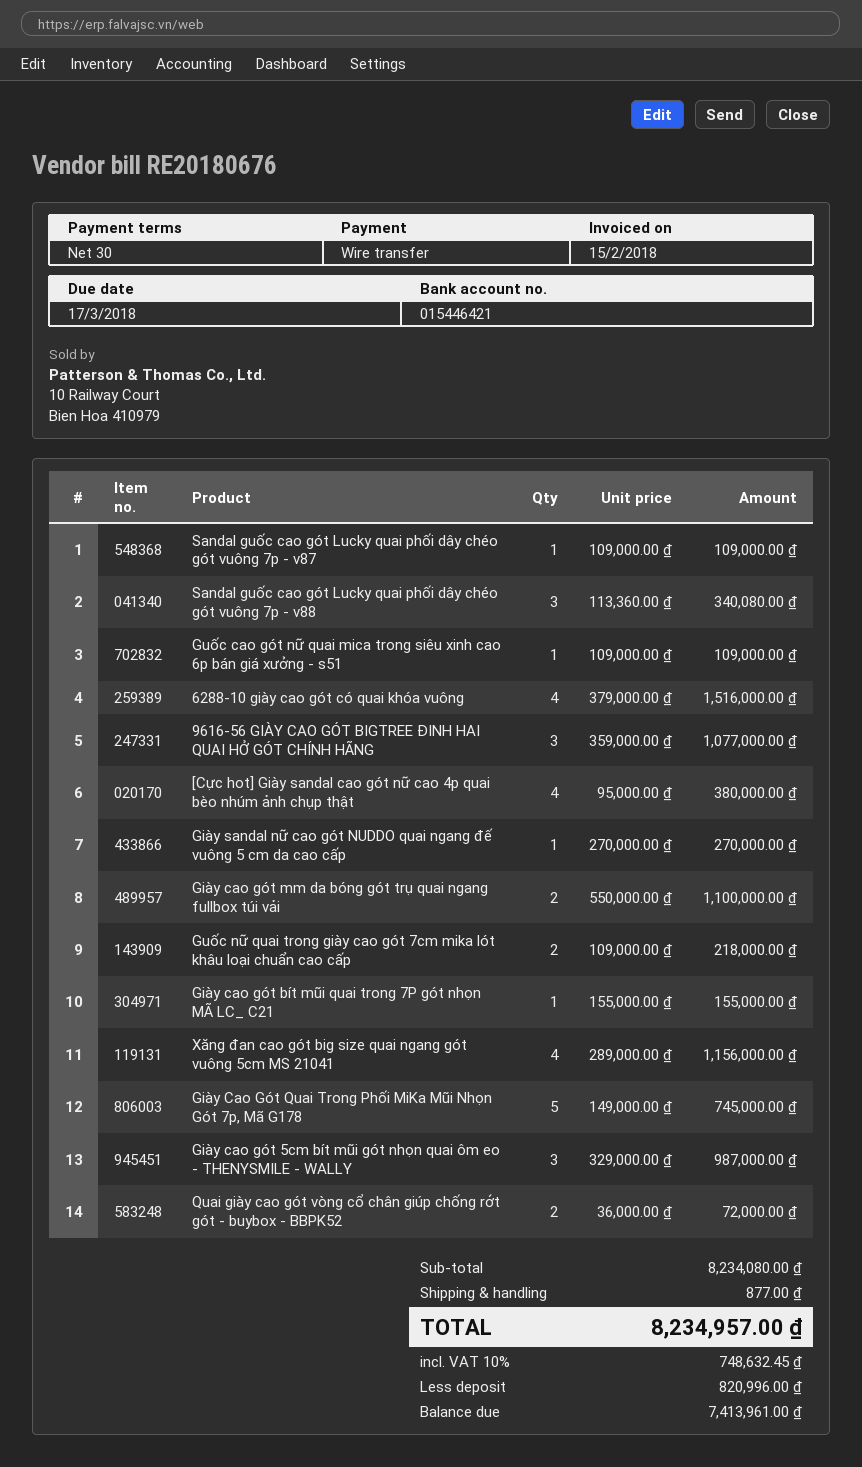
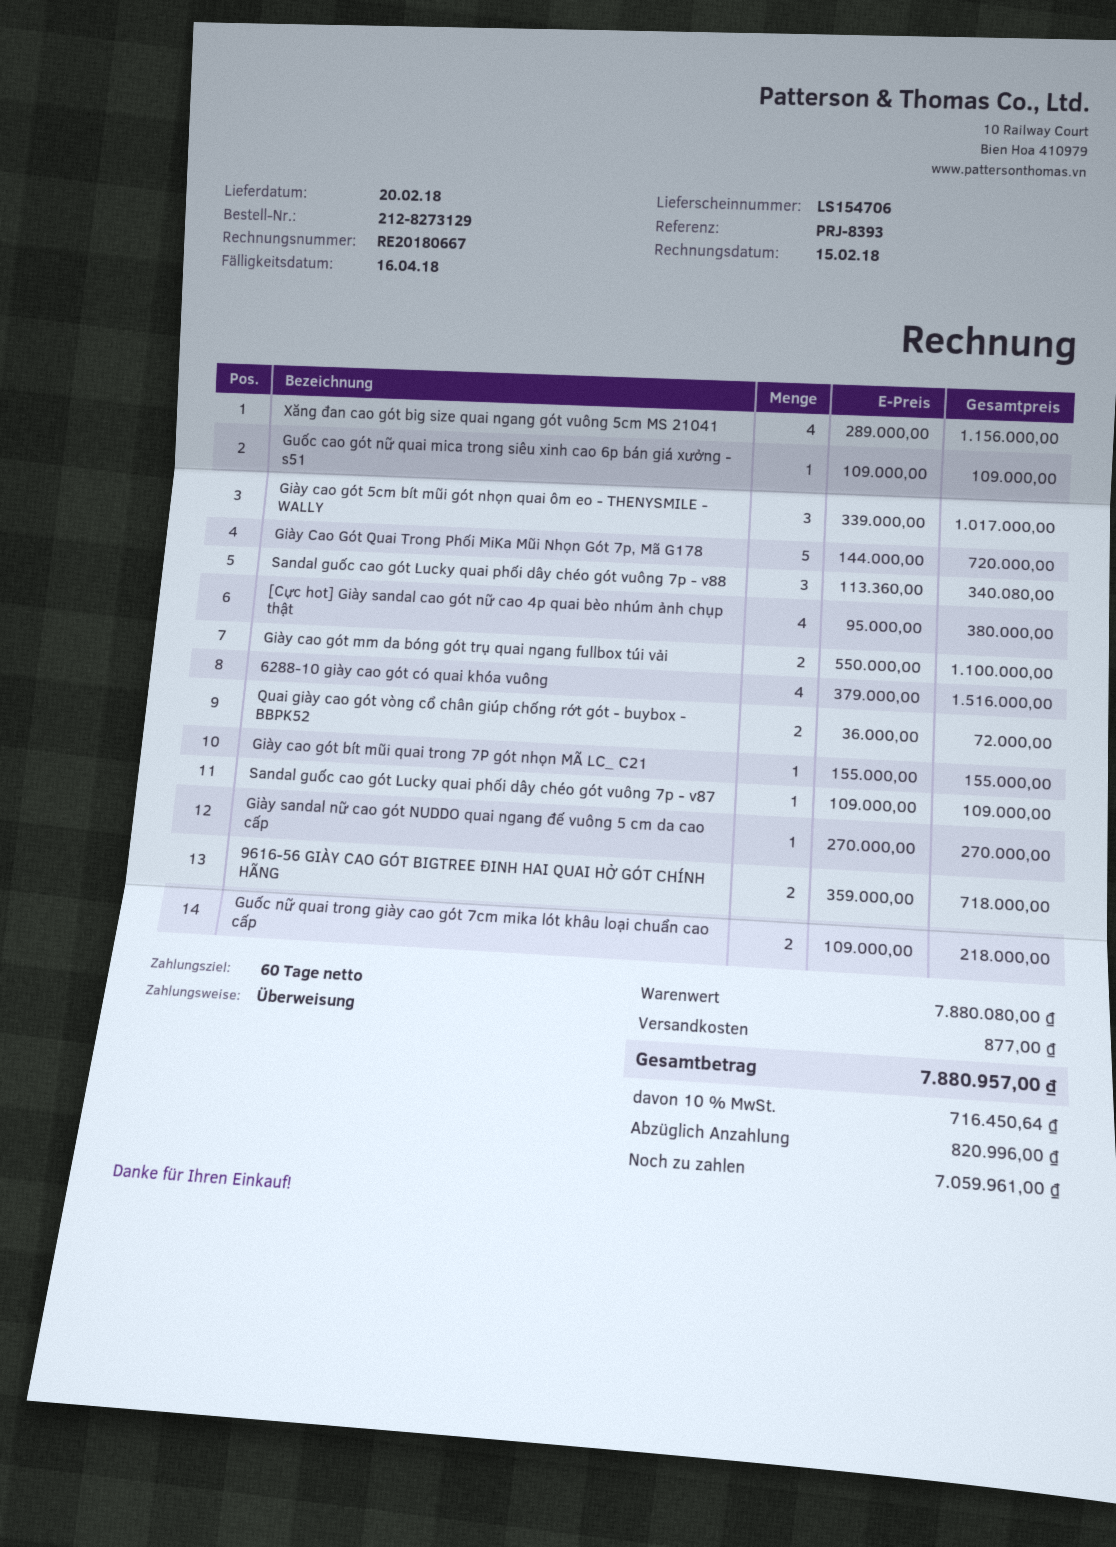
invoice number: RE20180676 -> RE20180667
payment terms: 30 days -> 60 days
due date: 2018-03-17 -> 2018-04-16
9616-56 GIÀY CAO GÓT BIGTREE ĐINH HAI QUAI HỞ GÓT CHÍNH HÃNG: 3 x 359000.00 = 1077000.00 -> 2 x 359000.00 = 718000.00
Giày Cao Gót Quai Trong Phối MiKa Mũi Nhọn Gót 7p, Mã G178: 5 x 149000.00 = 745000.00 -> 5 x 144000.00 = 720000.00
Giày cao gót 5cm bít mũi gót nhọn quai ôm eo - THENYSMILE - WALLY: 3 x 329000.00 = 987000.00 -> 3 x 339000.00 = 1017000.00
subtotal: 8234080.00 -> 7880080.00
tax: 10% = 748632.45 -> 10% = 716450.64
total: 8234957.00 -> 7880957.00
balance: 7413961.00 -> 7059961.00

